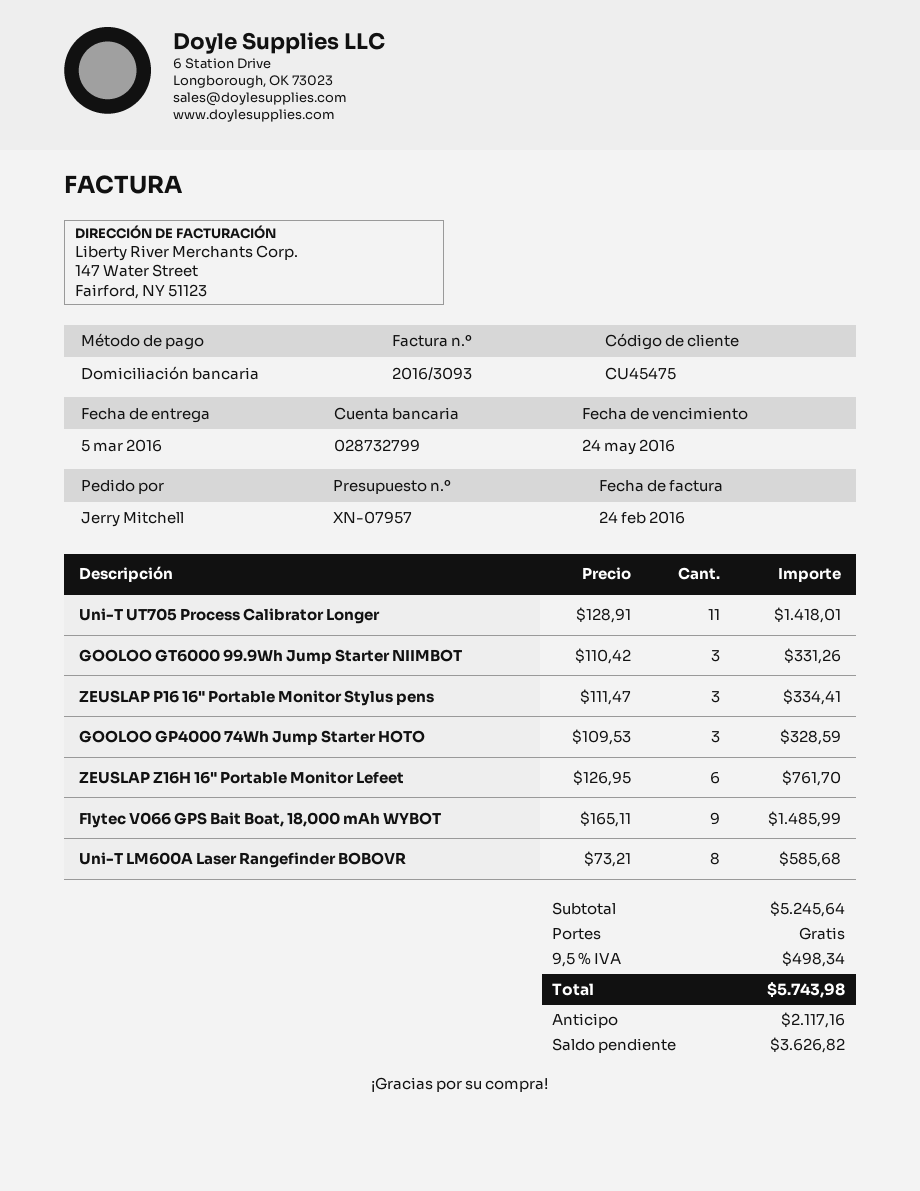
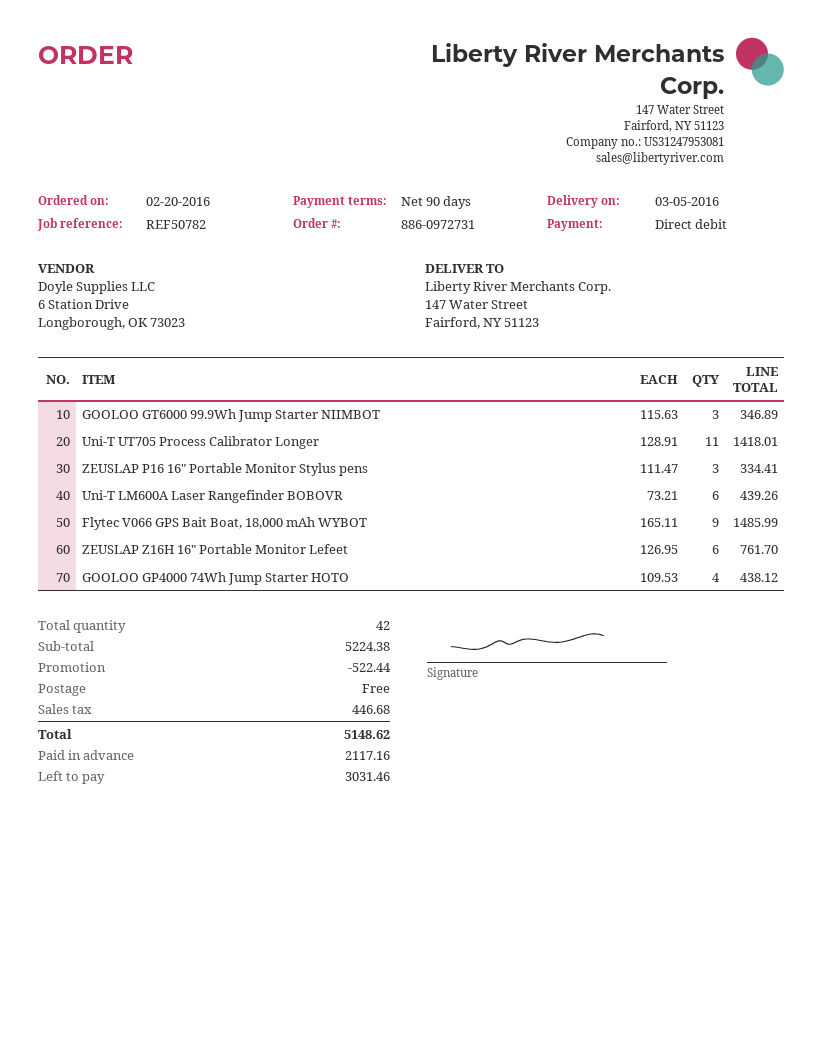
GOOLOO GT6000 99.9Wh Jump Starter NIIMBOT: 3 x 110.42 = 331.26 -> 3 x 115.63 = 346.89
GOOLOO GP4000 74Wh Jump Starter HOTO: 3 x 109.53 = 328.59 -> 4 x 109.53 = 438.12
Uni-T LM600A Laser Rangefinder BOBOVR: 8 x 73.21 = 585.68 -> 6 x 73.21 = 439.26
subtotal: 5245.64 -> 5224.38
discount: none -> 522.44
tax: 498.34 -> 446.68
total: 5743.98 -> 5148.62
balance: 3626.82 -> 3031.46

